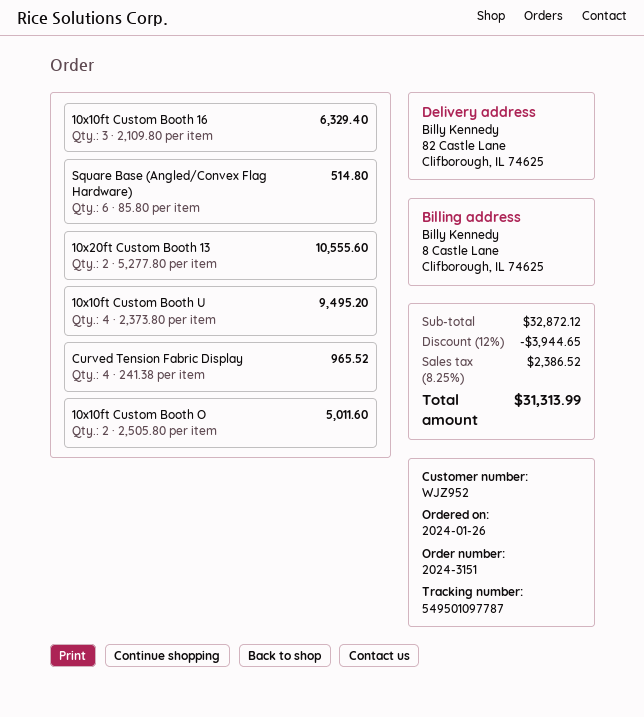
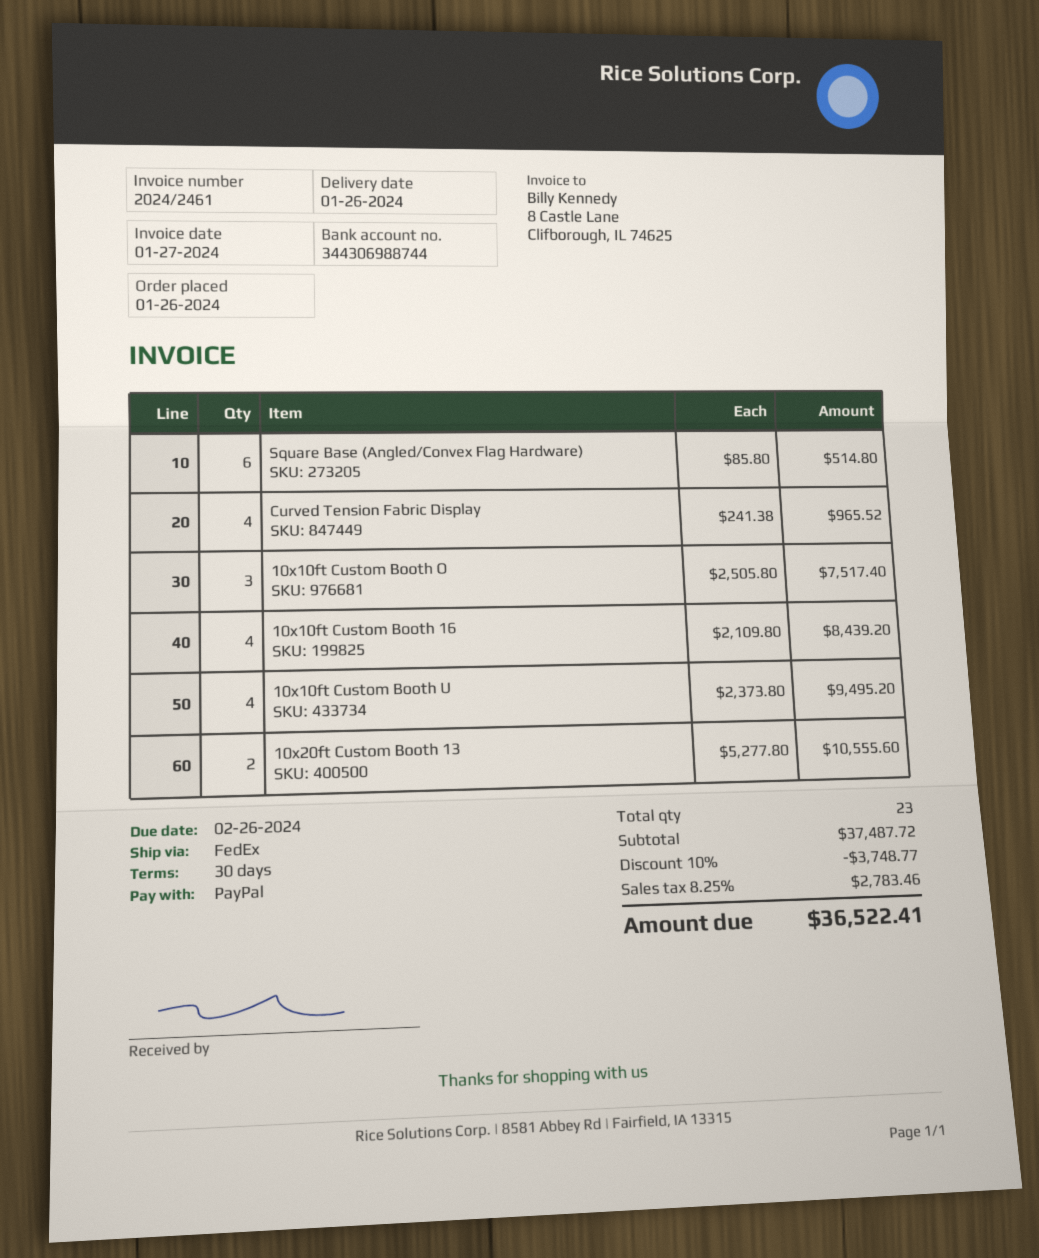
10x10ft Custom Booth 16: 3 x 2109.80 = 6329.40 -> 4 x 2109.80 = 8439.20
10x10ft Custom Booth O: 2 x 2505.80 = 5011.60 -> 3 x 2505.80 = 7517.40
subtotal: 32872.12 -> 37487.72
discount: 12% = 3944.65 -> 10% = 3748.77
tax: 8.25% = 2386.52 -> 8.25% = 2783.46
total: 31313.99 -> 36522.41

